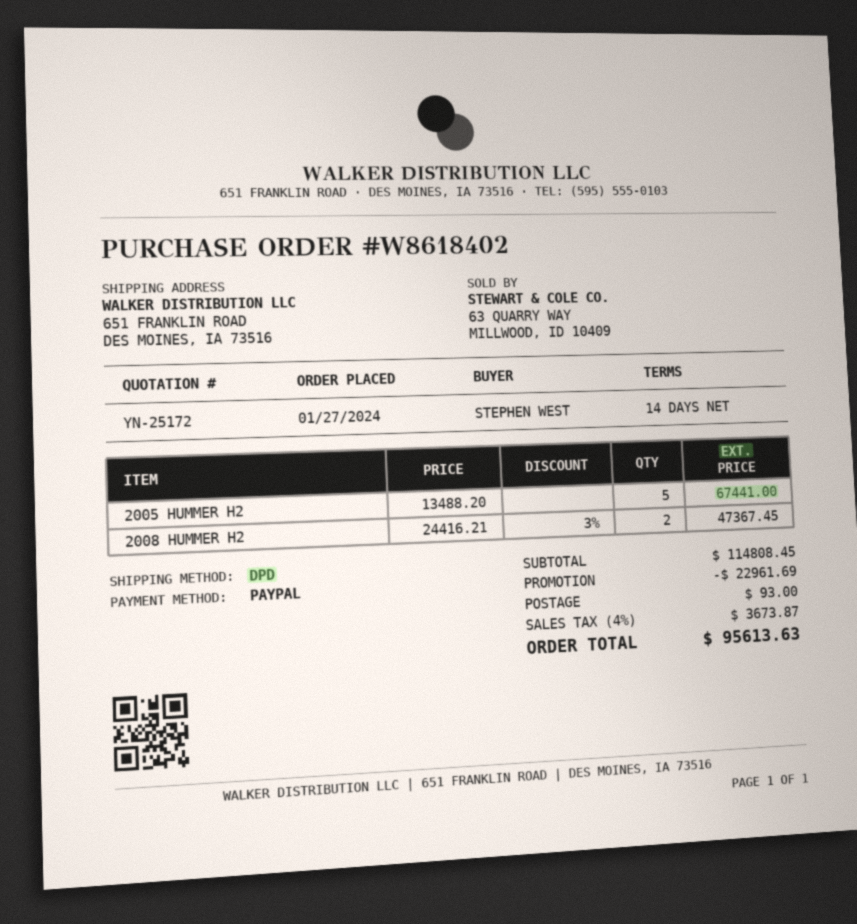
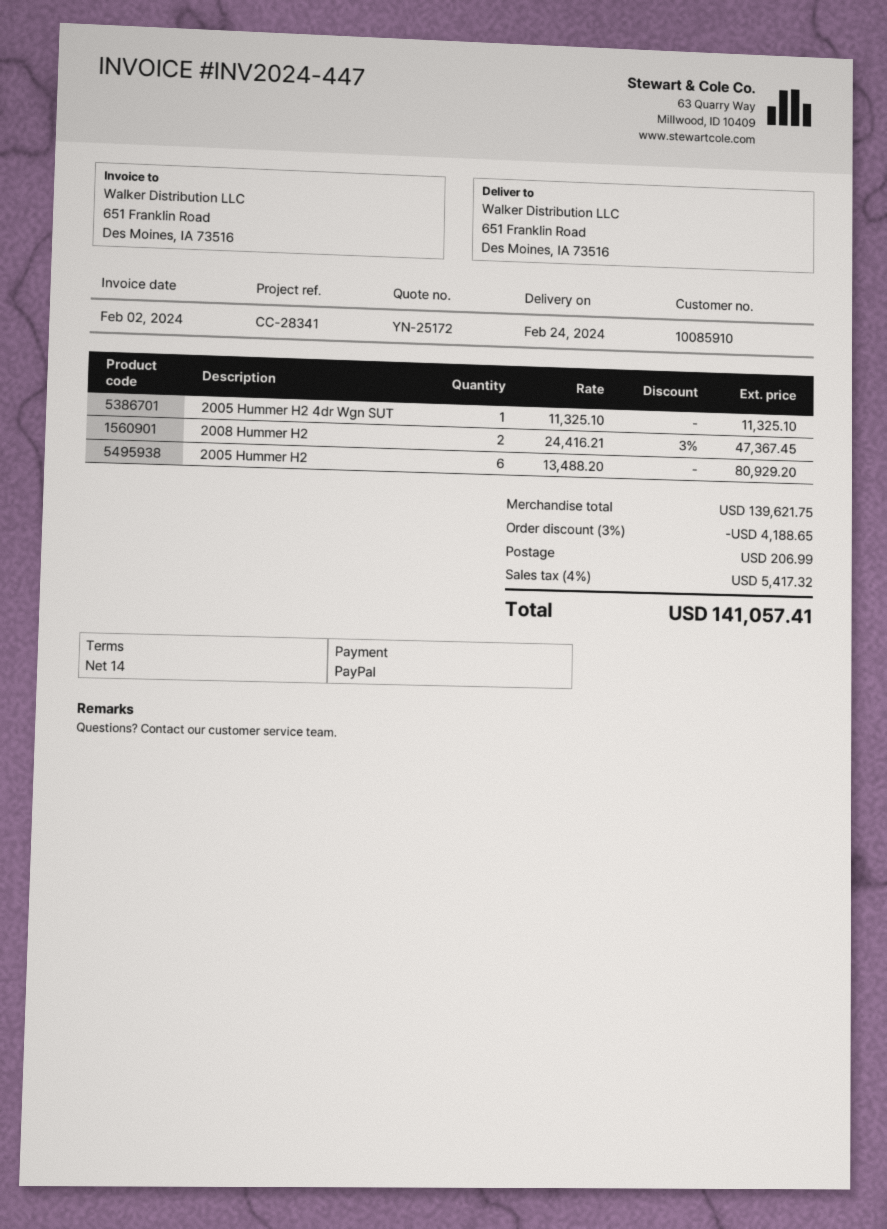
2005 HUMMER H2: 5 x 13488.20 = 67441.00 -> 6 x 13488.20 = 80929.20
2005 Hummer H2 4dr Wgn SUT: none -> 1 x 11325.10 = 11325.10
subtotal: 114808.45 -> 139621.75
discount: 22961.69 -> 4188.65
shipping: 93.00 -> 206.99
tax: 4% = 3673.87 -> 4% = 5417.32
total: 95613.63 -> 141057.41

